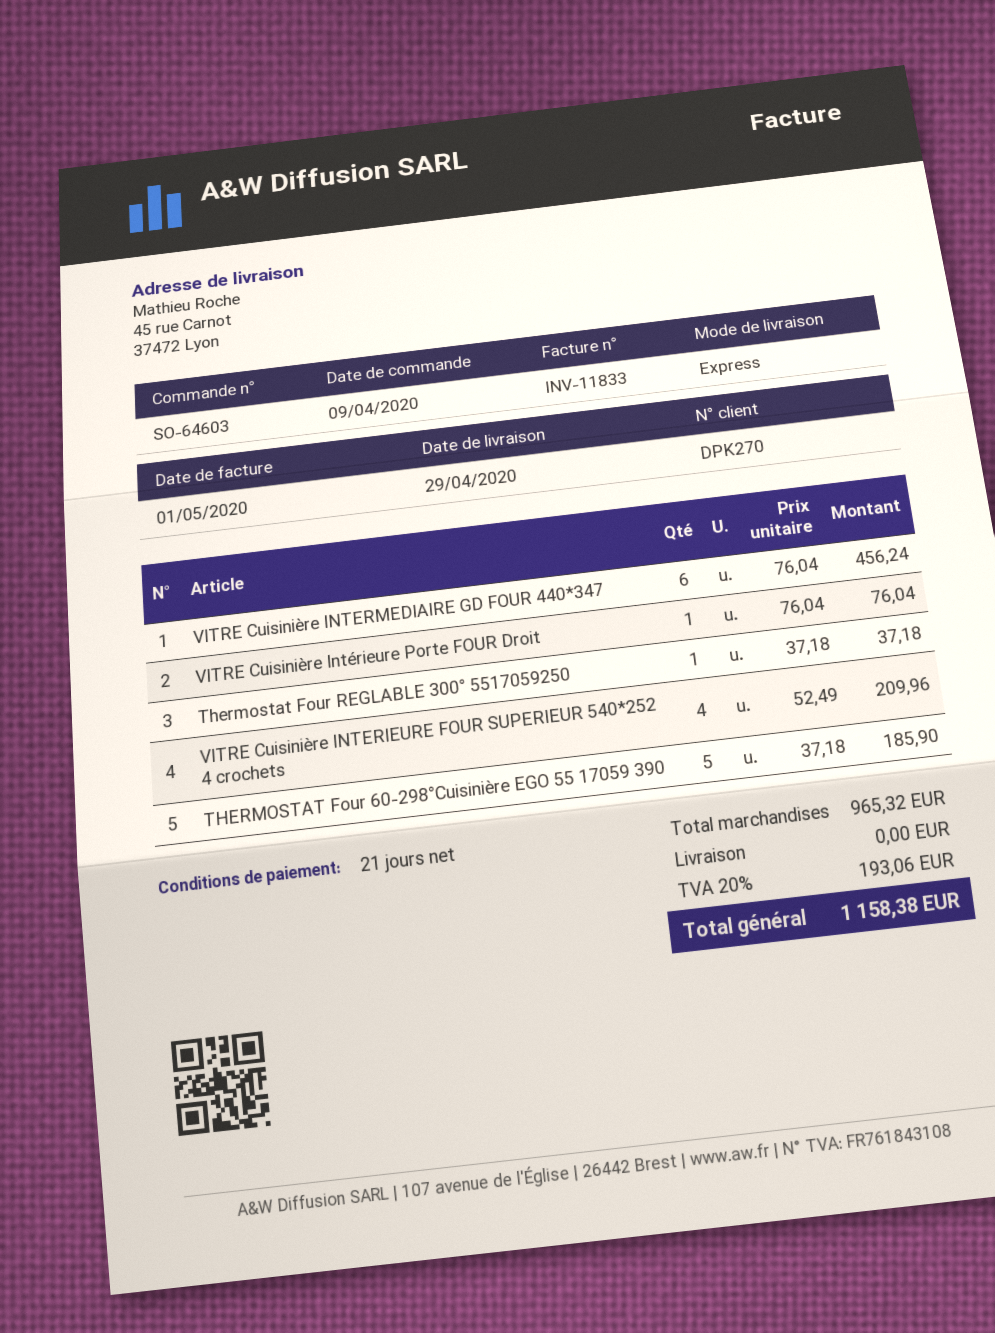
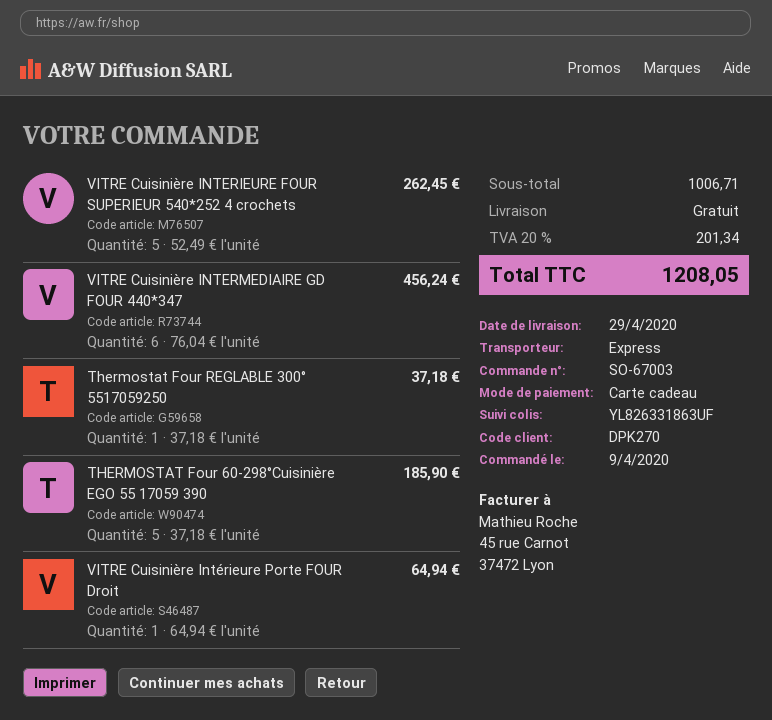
order number: SO-64603 -> SO-67003
VITRE Cuisinière Intérieure Porte FOUR Droit: 1 x 76.04 = 76.04 -> 1 x 64.94 = 64.94
VITRE Cuisinière INTERIEURE FOUR SUPERIEUR 540*252 4 crochets: 4 x 52.49 = 209.96 -> 5 x 52.49 = 262.45
subtotal: 965.32 -> 1006.71
tax: 20% = 193.06 -> 20% = 201.34
total: 1158.38 -> 1208.05

